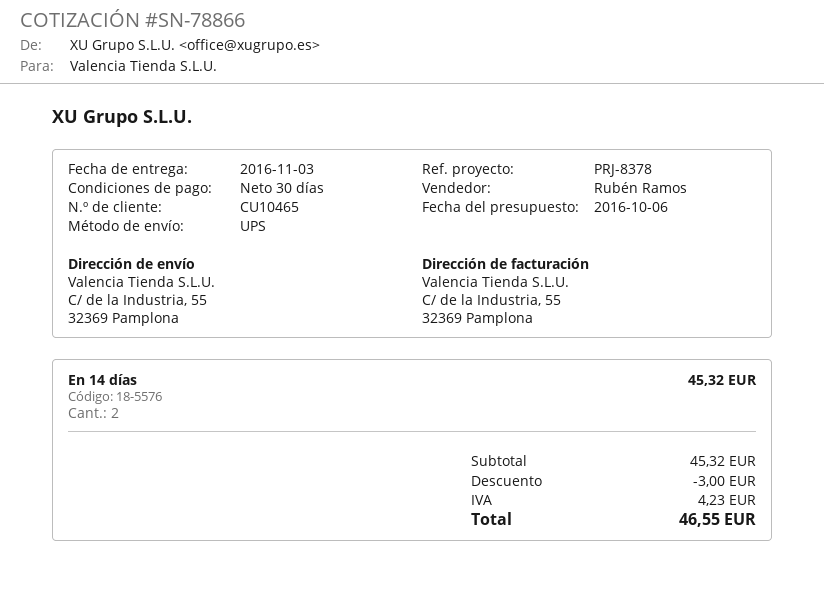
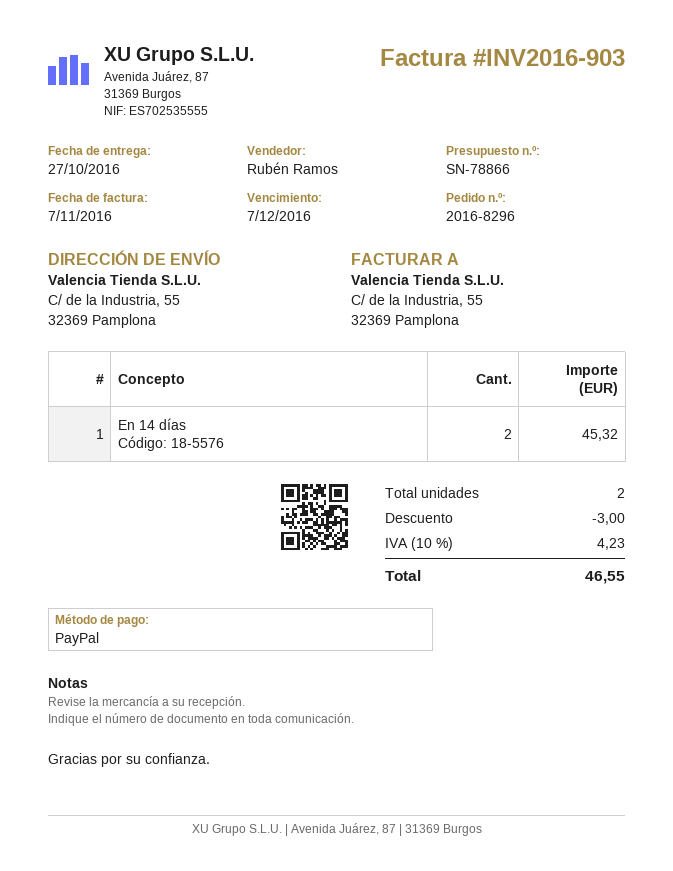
delivery date: 2016-11-03 -> 2016-10-27

